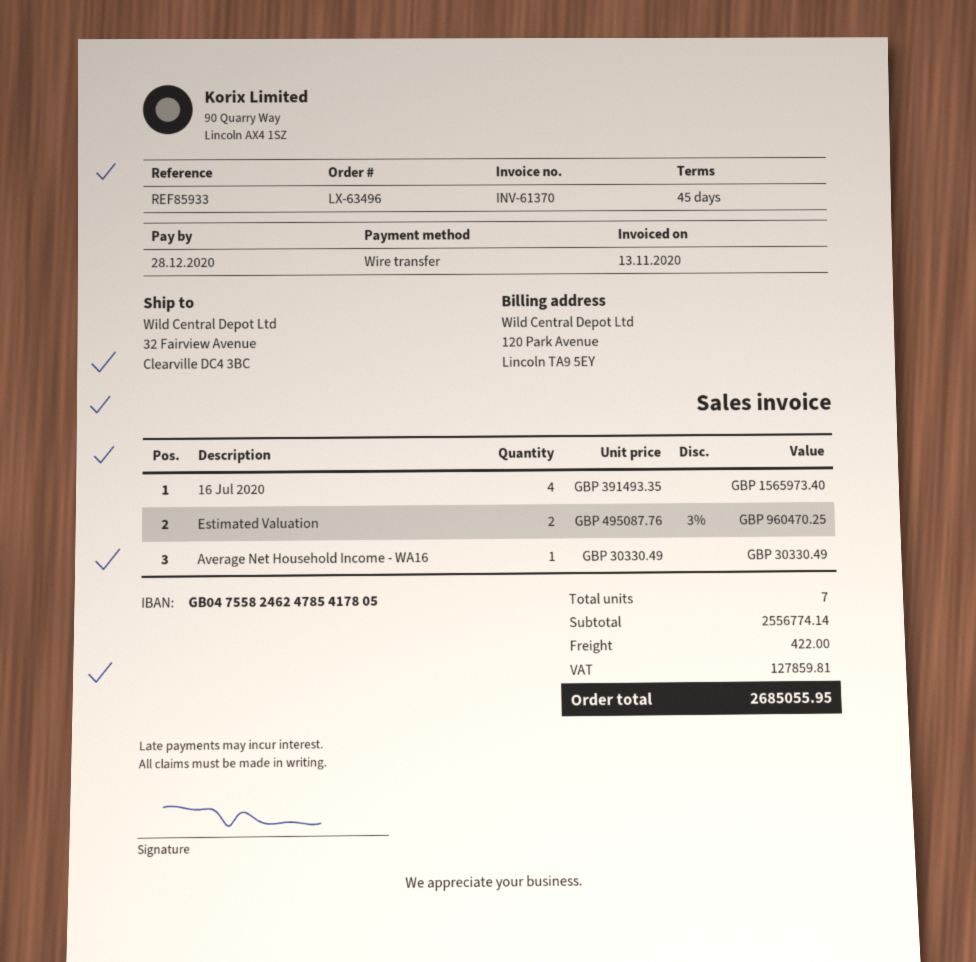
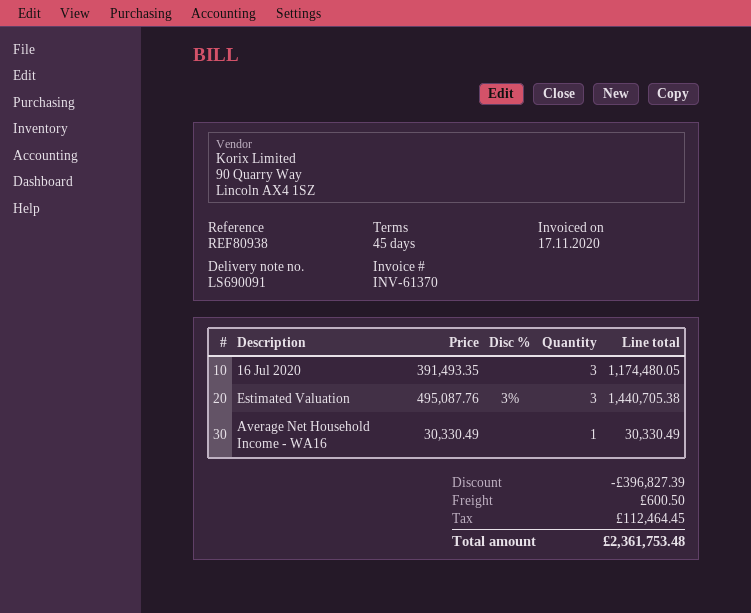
invoice date: 2020-11-13 -> 2020-11-17
reference: REF85933 -> REF80938
16 Jul 2020: 4 x 391493.35 = 1565973.40 -> 3 x 391493.35 = 1174480.05
Estimated Valuation: 2 x 495087.76 - 3% = 960470.25 -> 3 x 495087.76 - 3% = 1440705.38
discount: none -> 396827.39
shipping: 422.00 -> 600.50
tax: 127859.81 -> 112464.45
total: 2685055.95 -> 2361753.48

